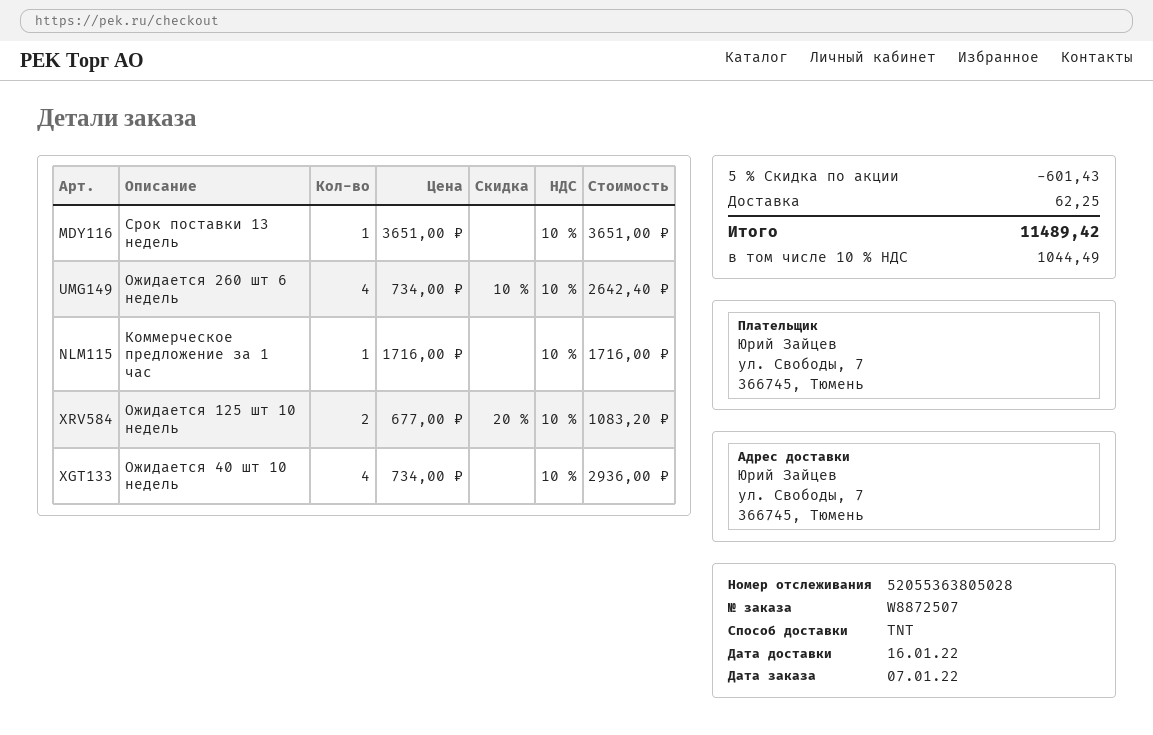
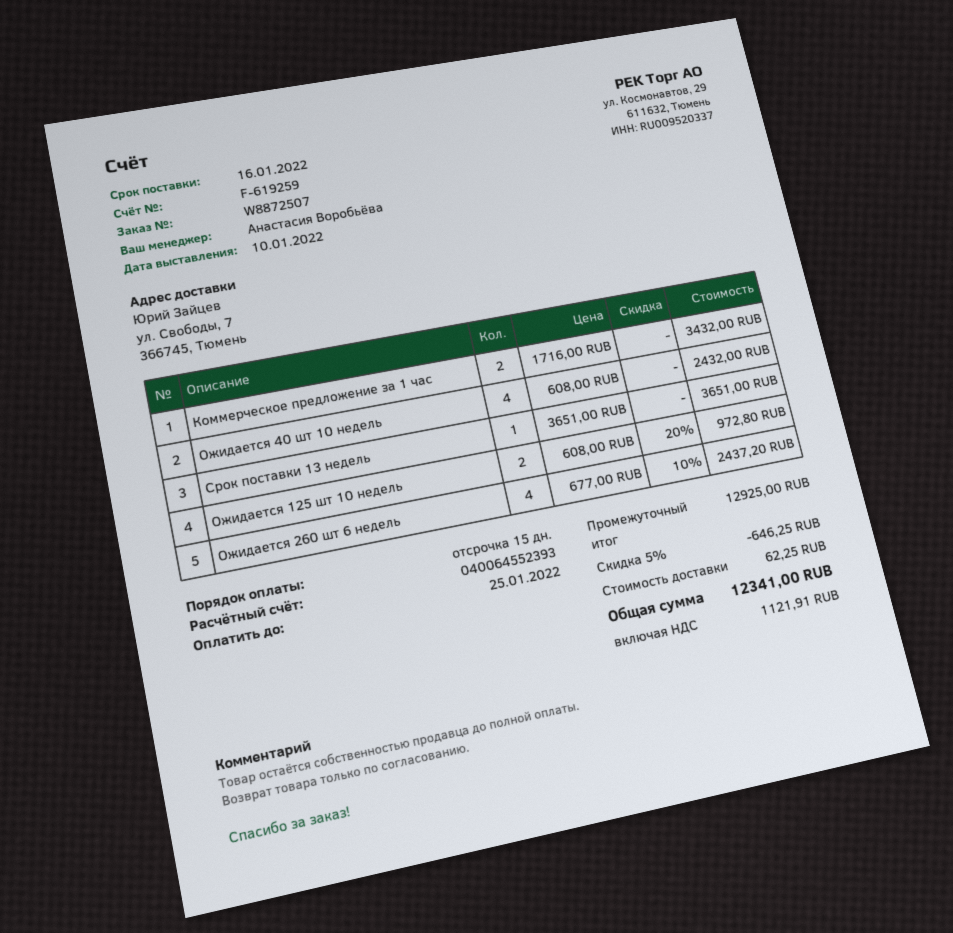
Ожидается 260 шт 6 недель: 4 x 734.00 - 10% = 2642.40 -> 4 x 677.00 - 10% = 2437.20
Коммерческое предложение за 1 час: 1 x 1716.00 = 1716.00 -> 2 x 1716.00 = 3432.00
Ожидается 125 шт 10 недель: 2 x 677.00 - 20% = 1083.20 -> 2 x 608.00 - 20% = 972.80
Ожидается 40 шт 10 недель: 4 x 734.00 = 2936.00 -> 4 x 608.00 = 2432.00
discount: 5% = 601.43 -> 5% = 646.25
tax: 1044.49 -> 1121.91
total: 11489.42 -> 12341.00

